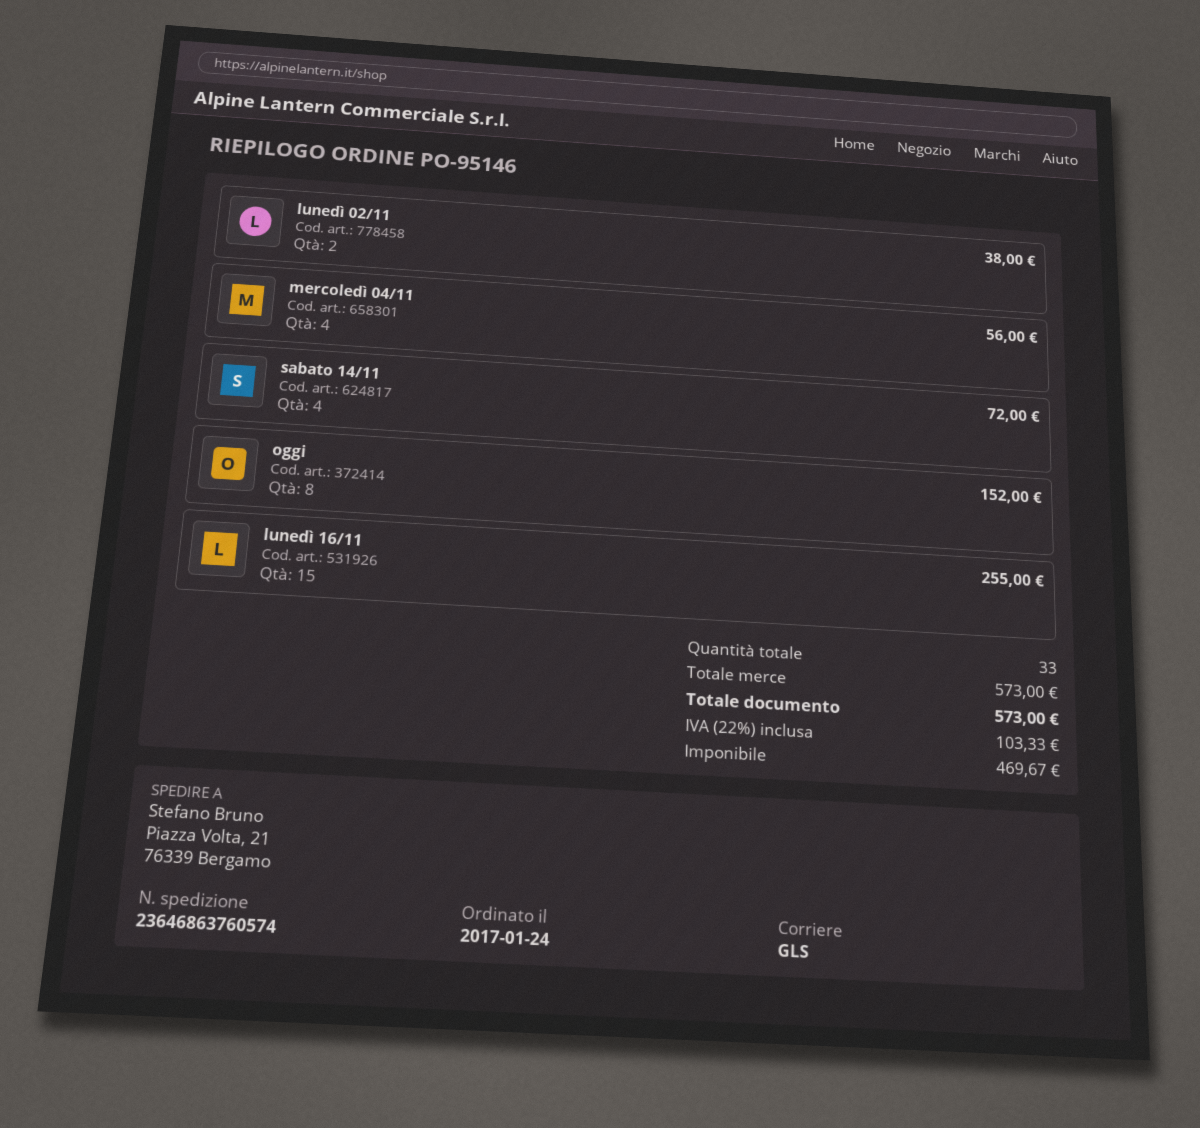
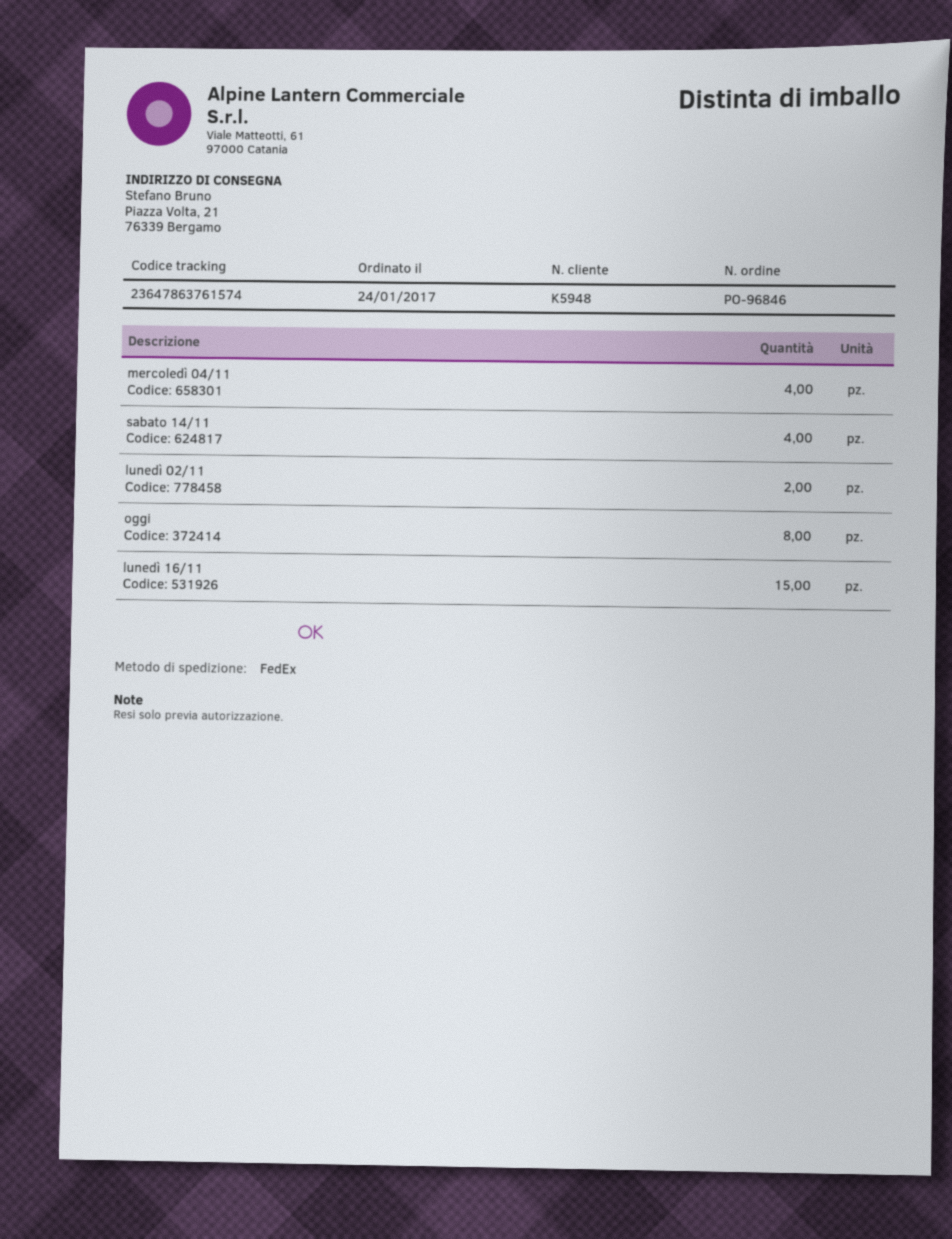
order number: PO-95146 -> PO-96846
shipping method: GLS -> FedEx
tracking number: 23646863760574 -> 23647863761574

